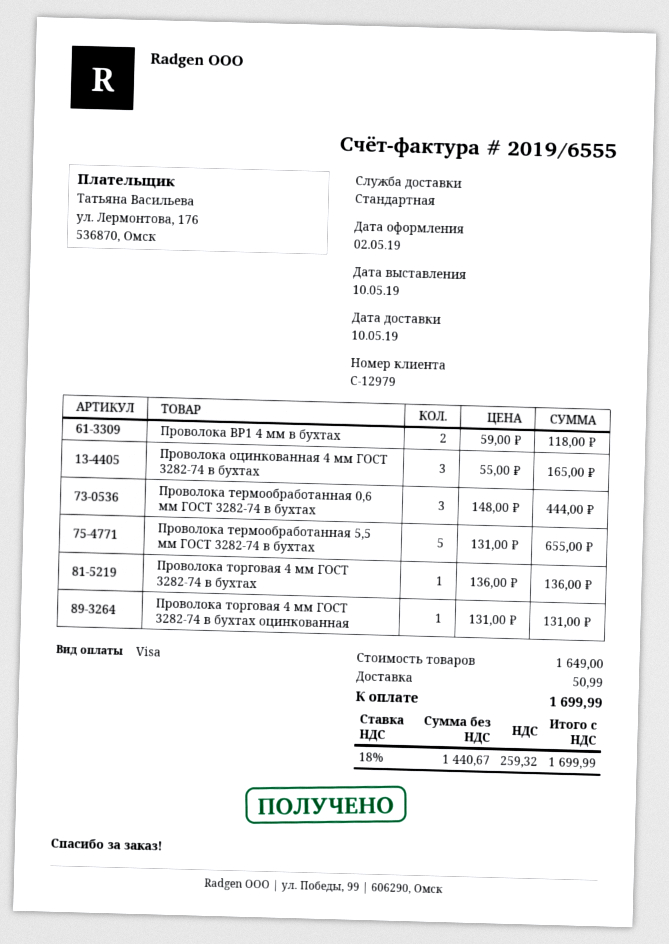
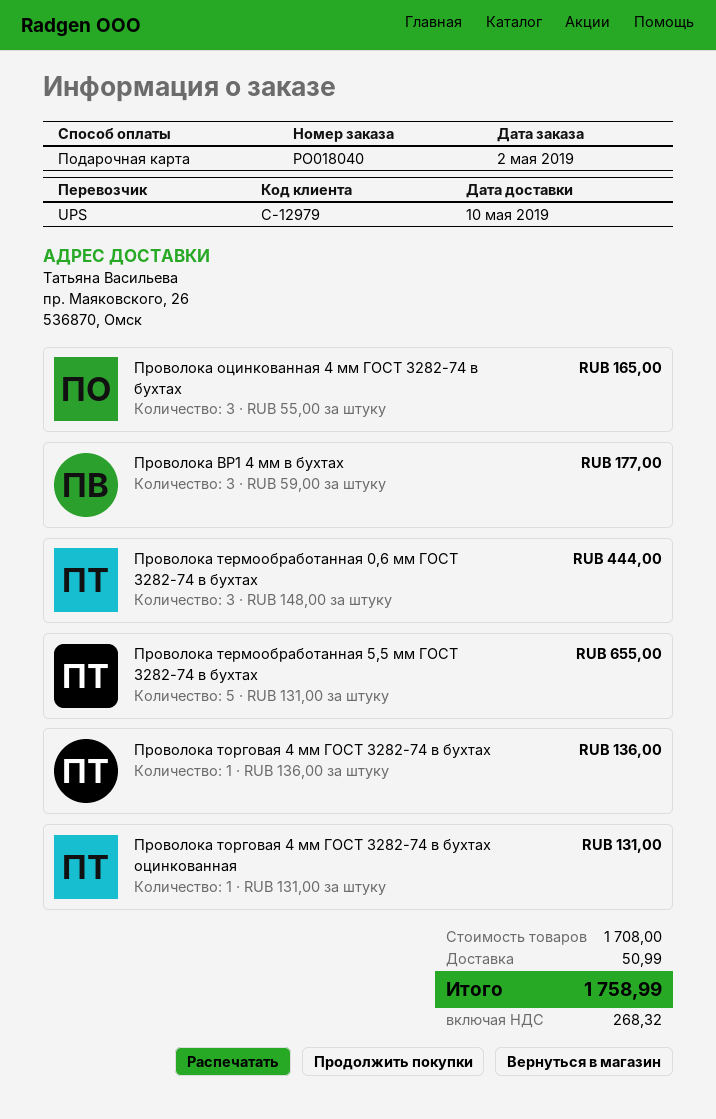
payment method: Visa -> gift card
shipping method: standard -> UPS
Проволока ВР1 4 мм в бухтах: 2 x 59.00 = 118.00 -> 3 x 59.00 = 177.00
subtotal: 1649.00 -> 1708.00
tax: 259.32 -> 268.32
total: 1699.99 -> 1758.99

